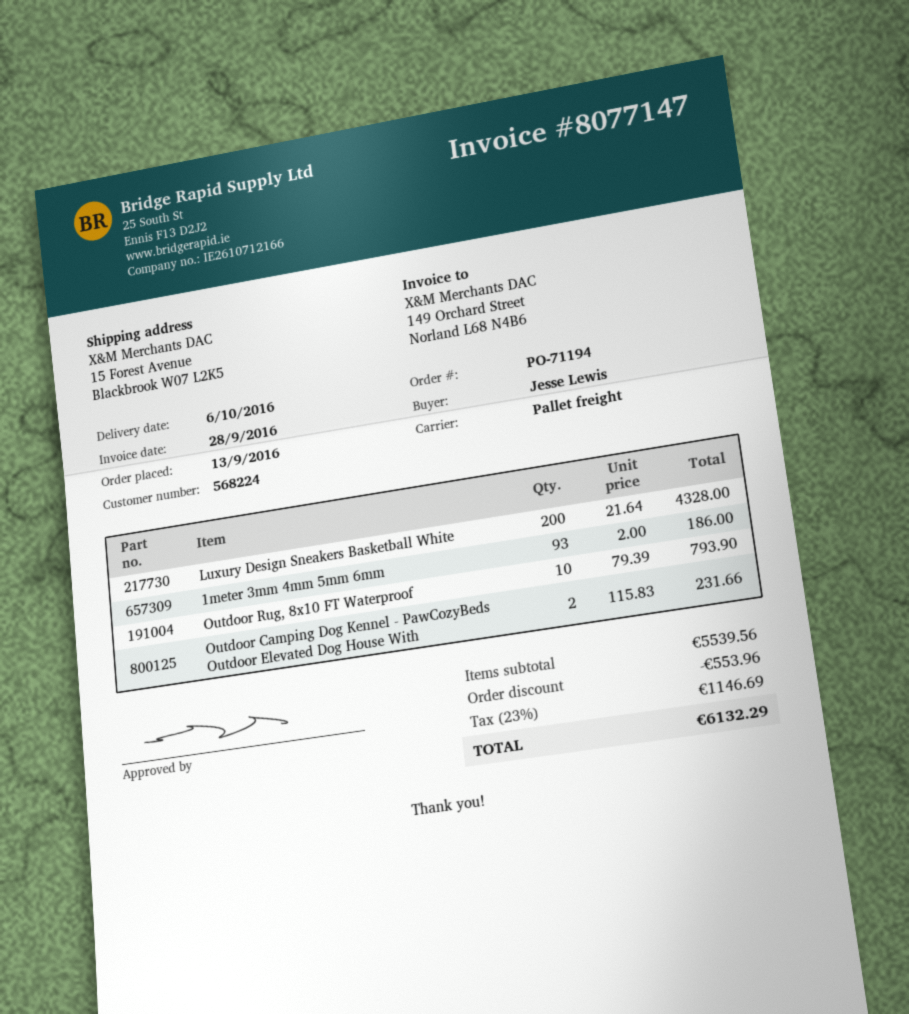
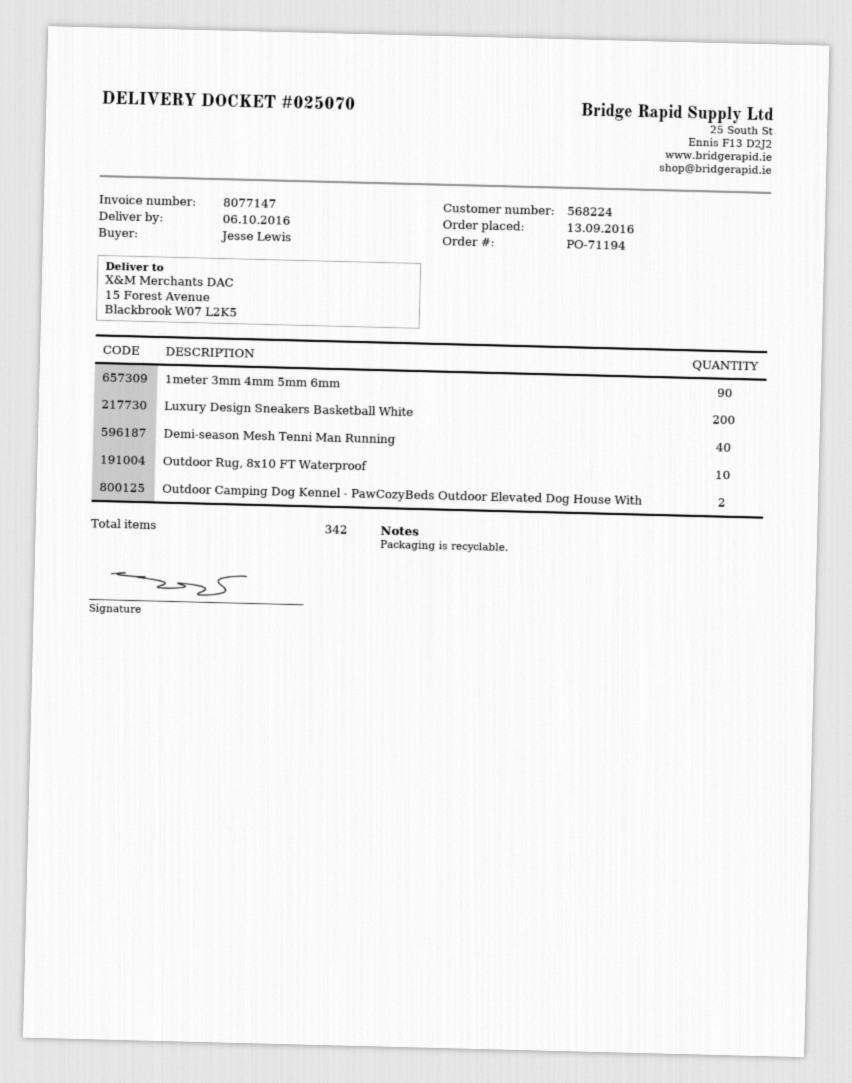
1meter 3mm 4mm 5mm 6mm: 93 -> 90
Demi-season Mesh Tenni Man Running: none -> 40

